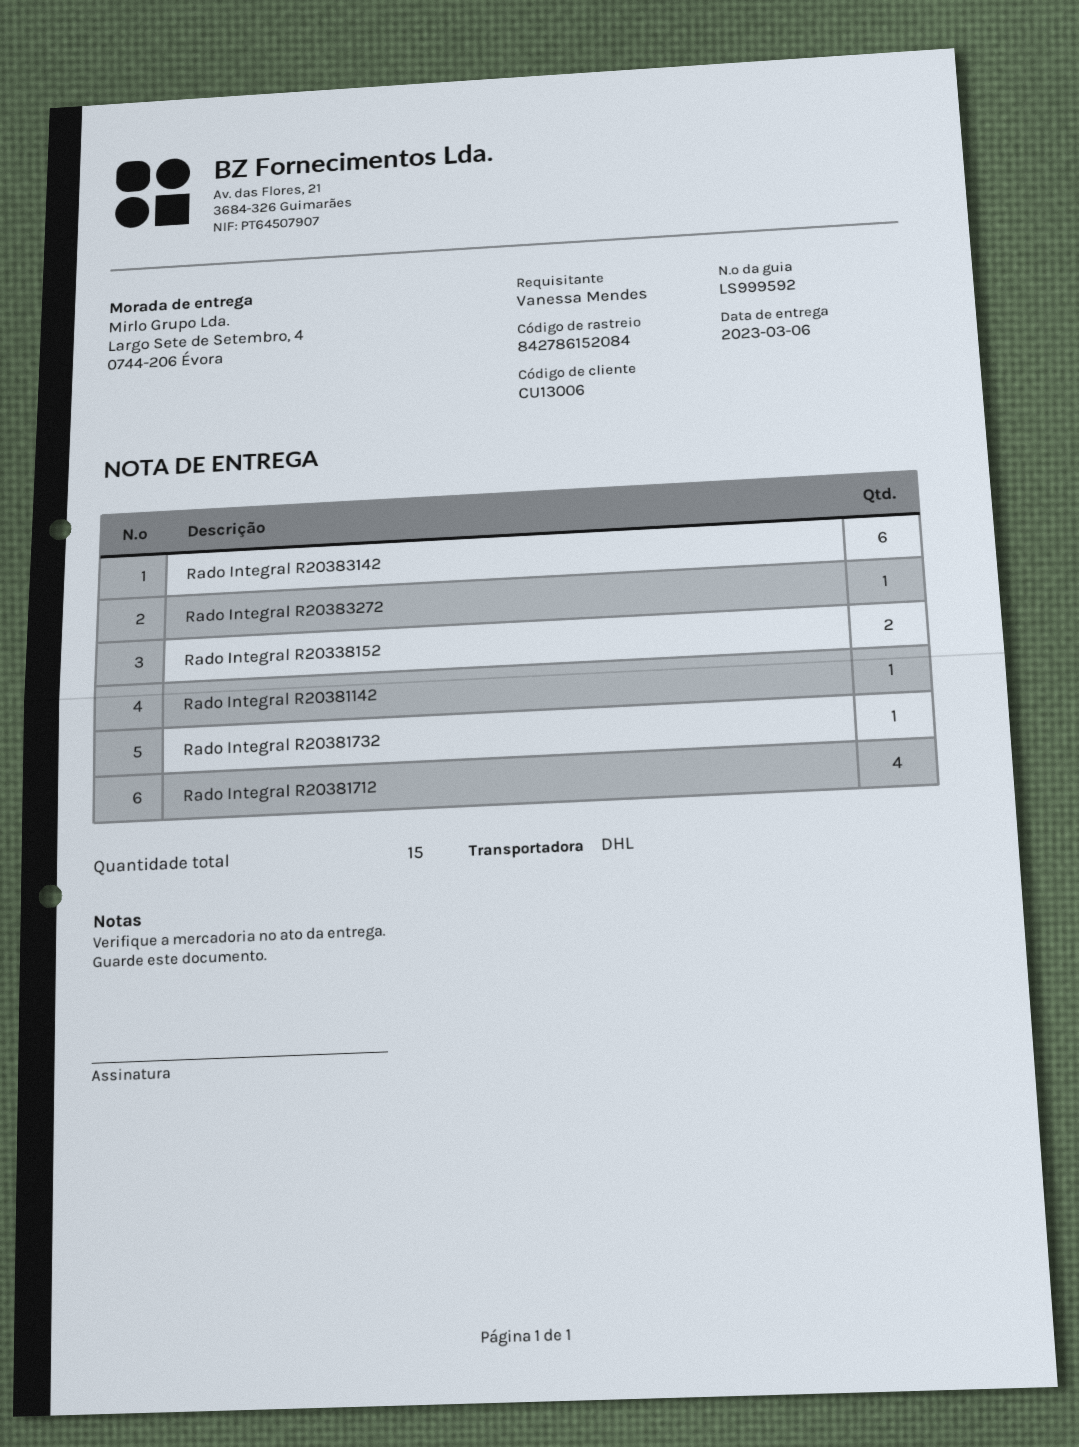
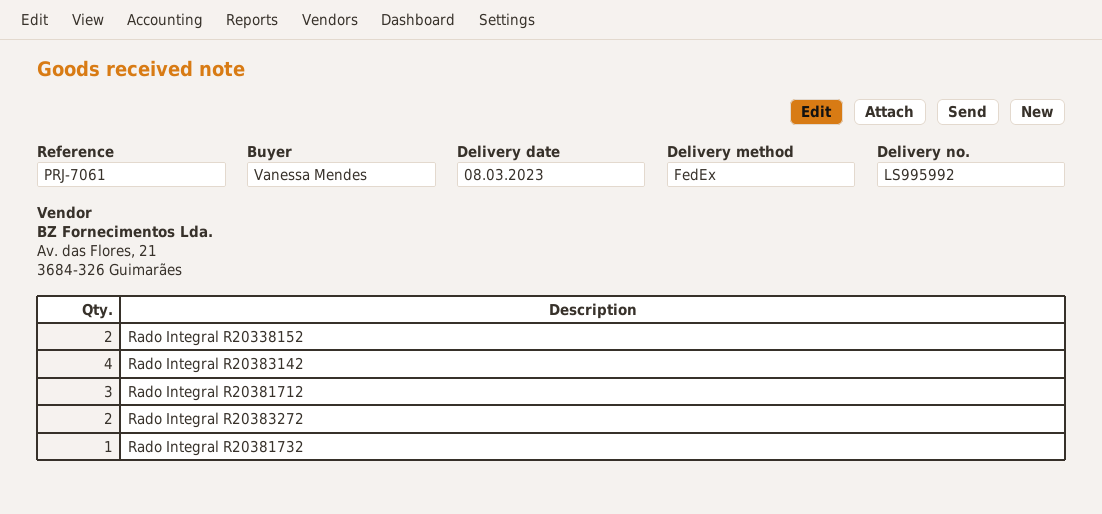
delivery note number: LS999592 -> LS995992
delivery date: 2023-03-06 -> 2023-03-08
shipping method: DHL -> FedEx
Rado Integral R20383142: 6 -> 4
Rado Integral R20383272: 1 -> 2
Rado Integral R20381142: 1 -> none
Rado Integral R20381712: 4 -> 3

